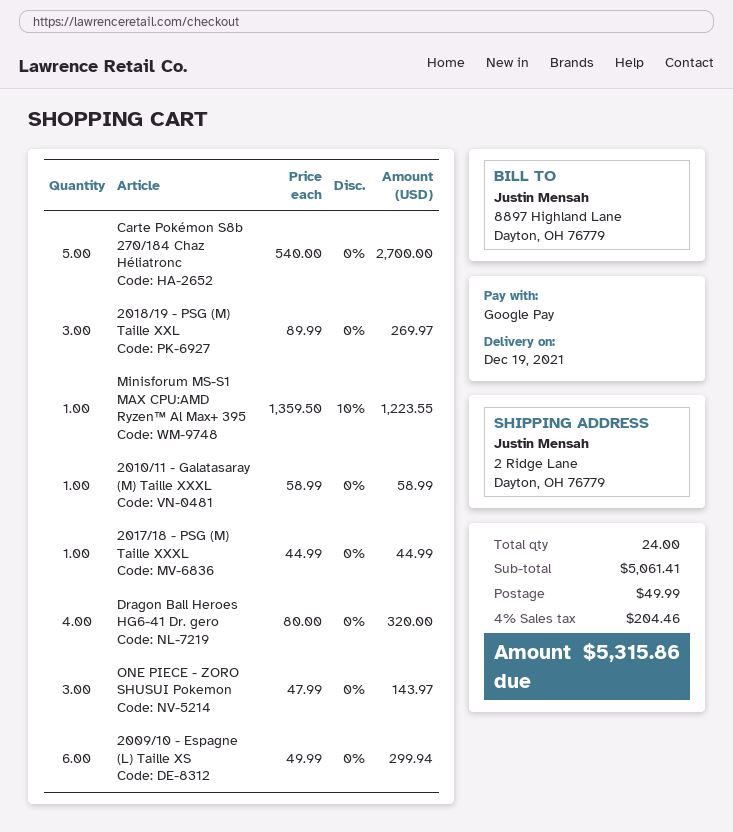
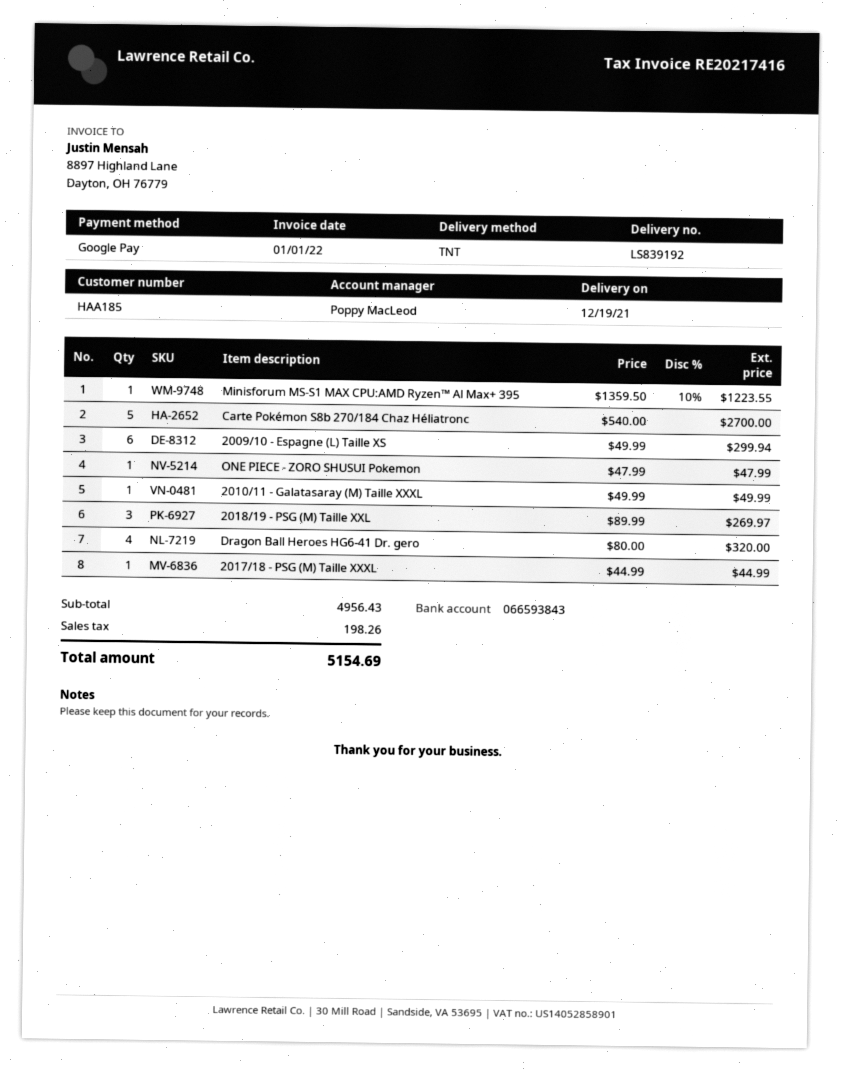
2010/11 - Galatasaray (M) Taille XXXL: 1 x 58.99 = 58.99 -> 1 x 49.99 = 49.99
ONE PIECE - ZORO SHUSUI Pokemon: 3 x 47.99 = 143.97 -> 1 x 47.99 = 47.99
subtotal: 5061.41 -> 4956.43
shipping: 49.99 -> none
tax: 204.46 -> 198.26
total: 5315.86 -> 5154.69

